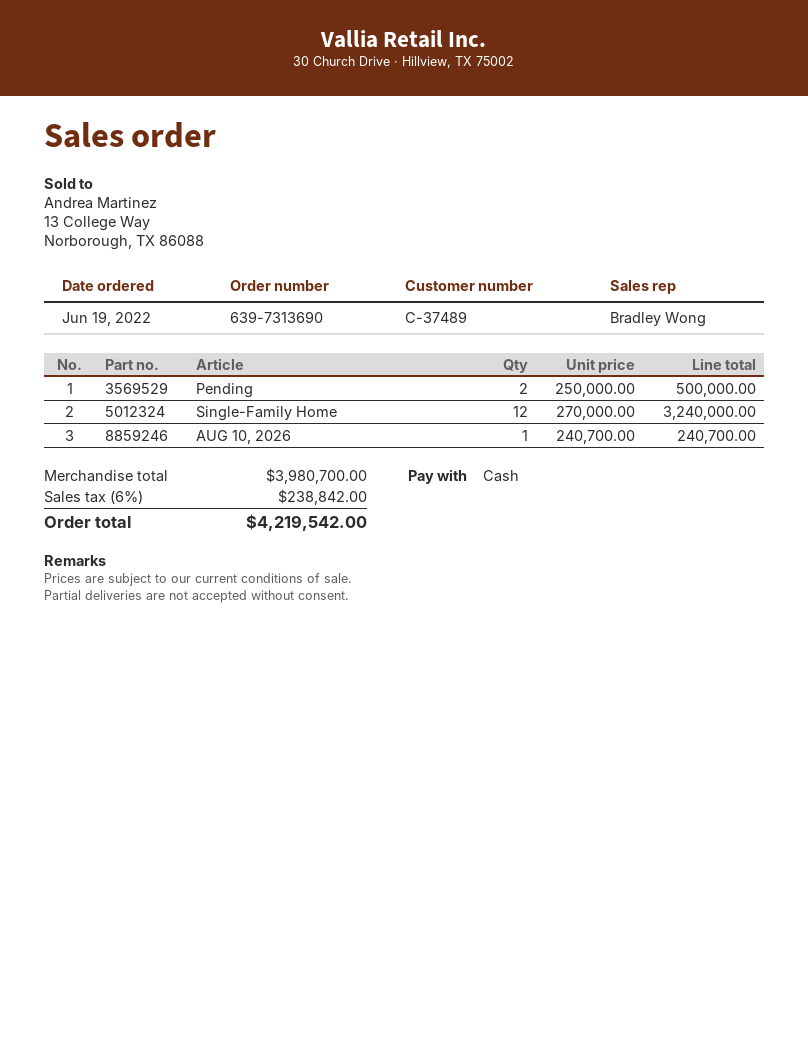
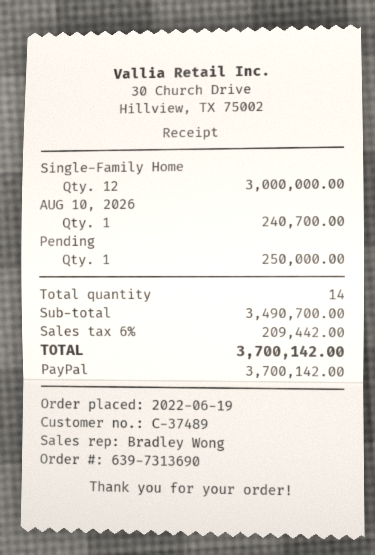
payment method: cash -> PayPal
Pending: 2 for 500000.00 -> 1 for 250000.00
Single-Family Home: 12 for 3240000.00 -> 12 for 3000000.00
subtotal: 3980700.00 -> 3490700.00
tax: 6% = 238842.00 -> 6% = 209442.00
total: 4219542.00 -> 3700142.00

